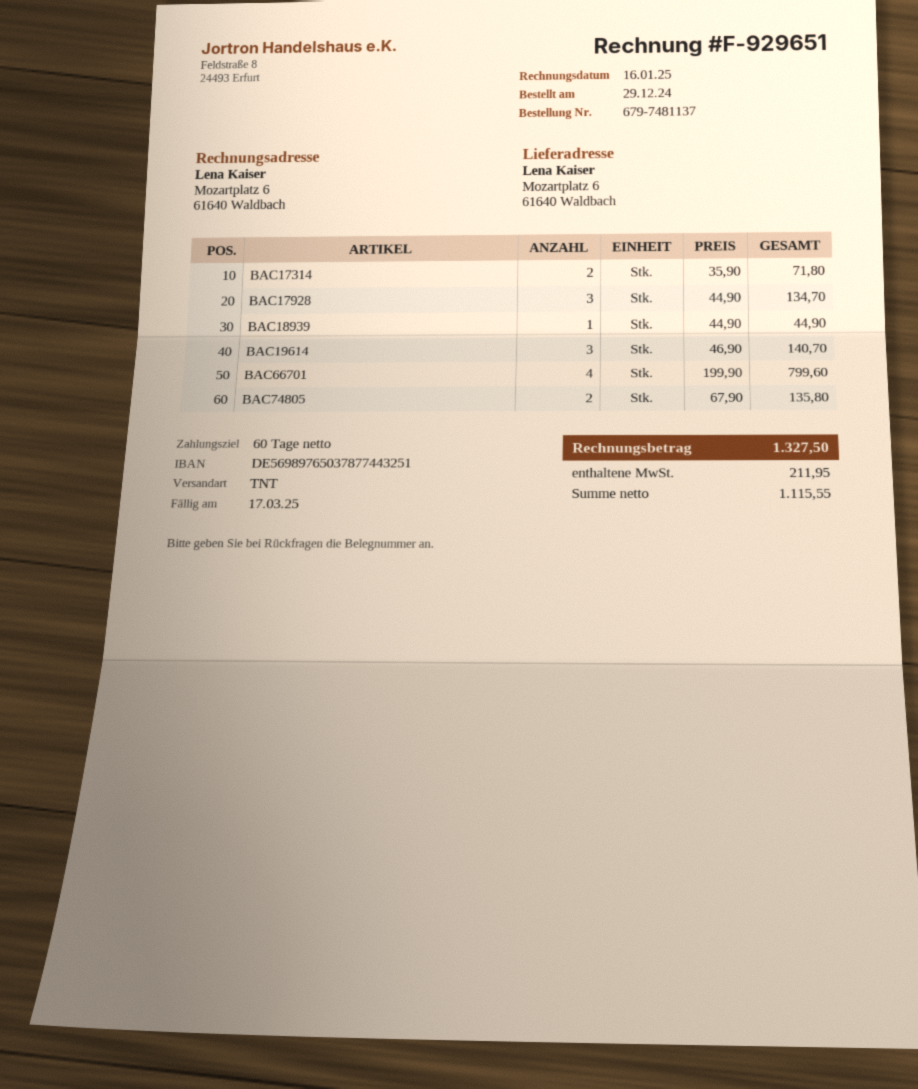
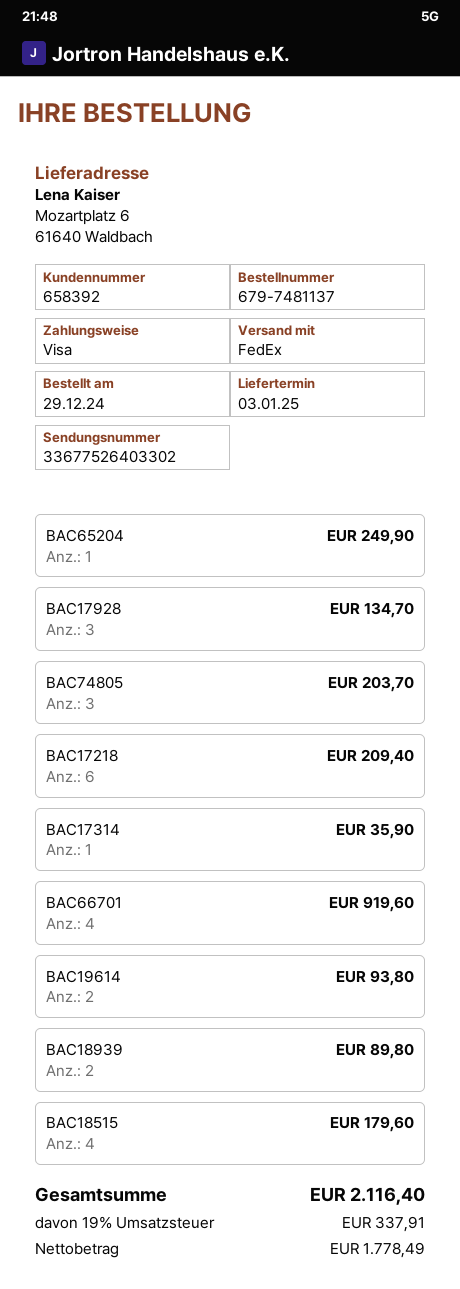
shipping method: TNT -> FedEx
BAC17314: 2 for 71.80 -> 1 for 35.90
BAC18939: 1 for 44.90 -> 2 for 89.80
BAC19614: 3 for 140.70 -> 2 for 93.80
BAC66701: 4 for 799.60 -> 4 for 919.60
BAC74805: 2 for 135.80 -> 3 for 203.70
BAC65204: none -> 1 for 249.90
BAC17218: none -> 6 for 209.40
BAC18515: none -> 4 for 179.60
net: 1115.55 -> 1778.49
tax: 211.95 -> 337.91
total: 1327.50 -> 2116.40

